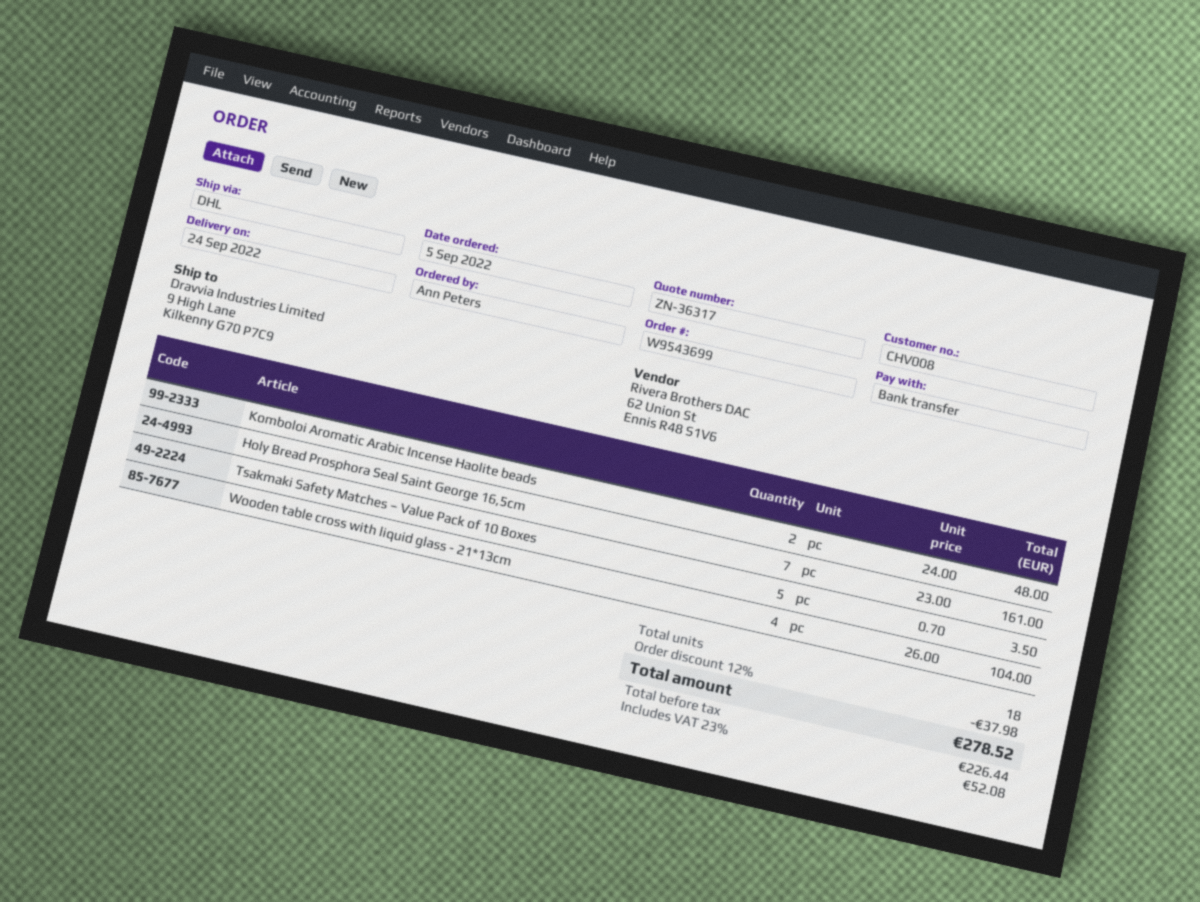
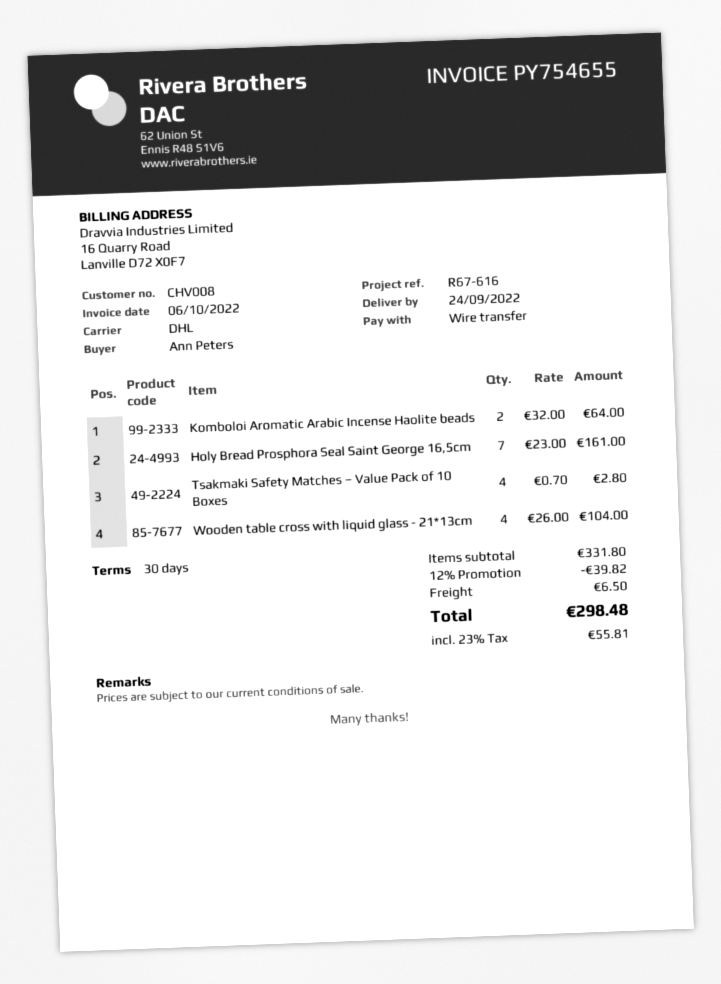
Komboloi Aromatic Arabic Incense Haolite beads: 2 x 24.00 = 48.00 -> 2 x 32.00 = 64.00
Tsakmaki Safety Matches – Value Pack of 10 Boxes: 5 x 0.70 = 3.50 -> 4 x 0.70 = 2.80
discount: 12% = 37.98 -> 12% = 39.82
shipping: none -> 6.50
tax: 23% = 52.08 -> 23% = 55.81
total: 278.52 -> 298.48

